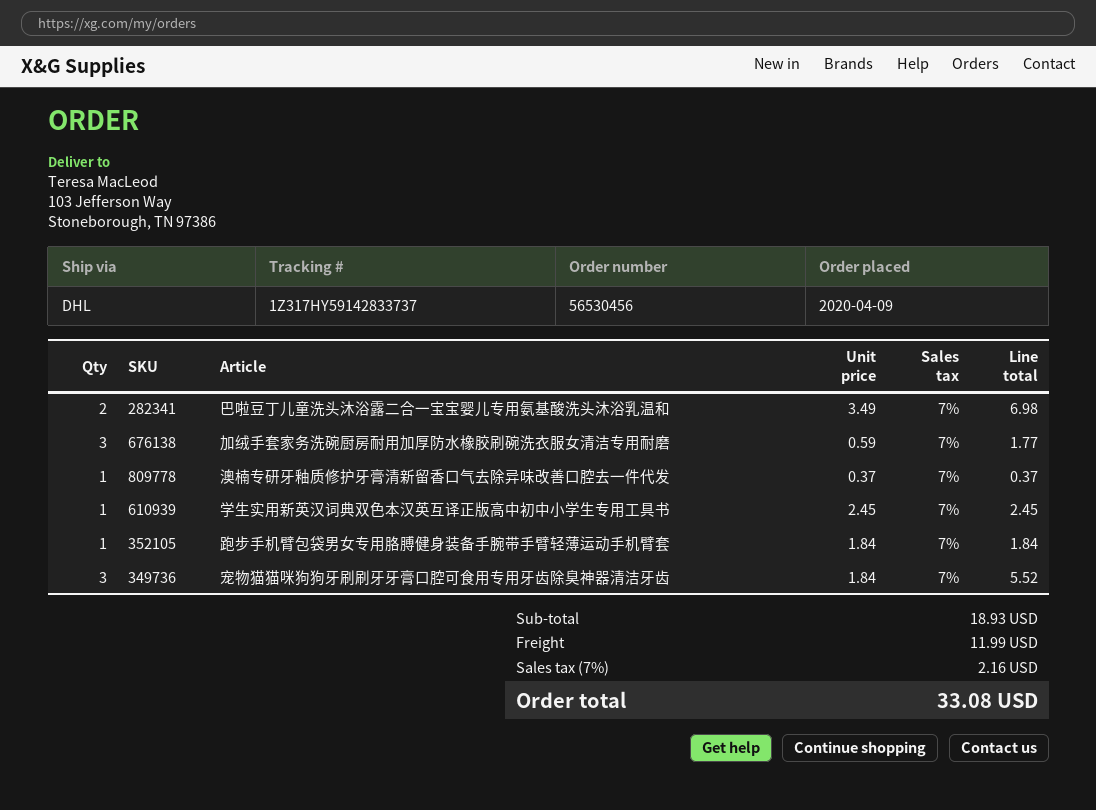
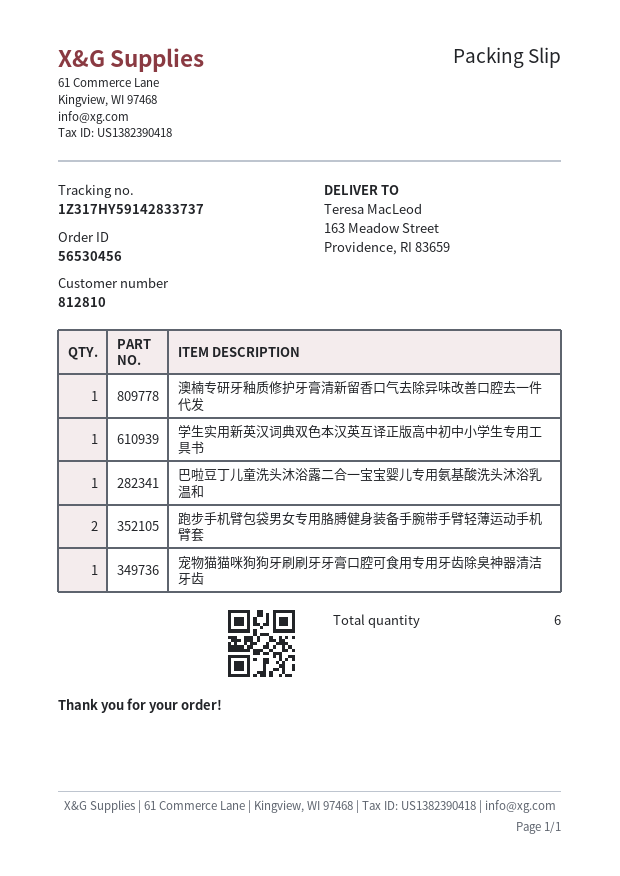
ship to: 103 Jefferson Way, Stoneborough, TN 97386 -> 163 Meadow Street, Providence, RI 83659
巴啦豆丁儿童洗头沐浴露二合一宝宝婴儿专用氨基酸洗头沐浴乳温和: 2 -> 1
加绒手套家务洗碗厨房耐用加厚防水橡胶刷碗洗衣服女清洁专用耐磨: 3 -> none
跑步手机臂包袋男女专用胳膊健身装备手腕带手臂轻薄运动手机臂套: 1 -> 2
宠物猫猫咪狗狗牙刷刷牙牙膏口腔可食用专用牙齿除臭神器清洁牙齿: 3 -> 1

